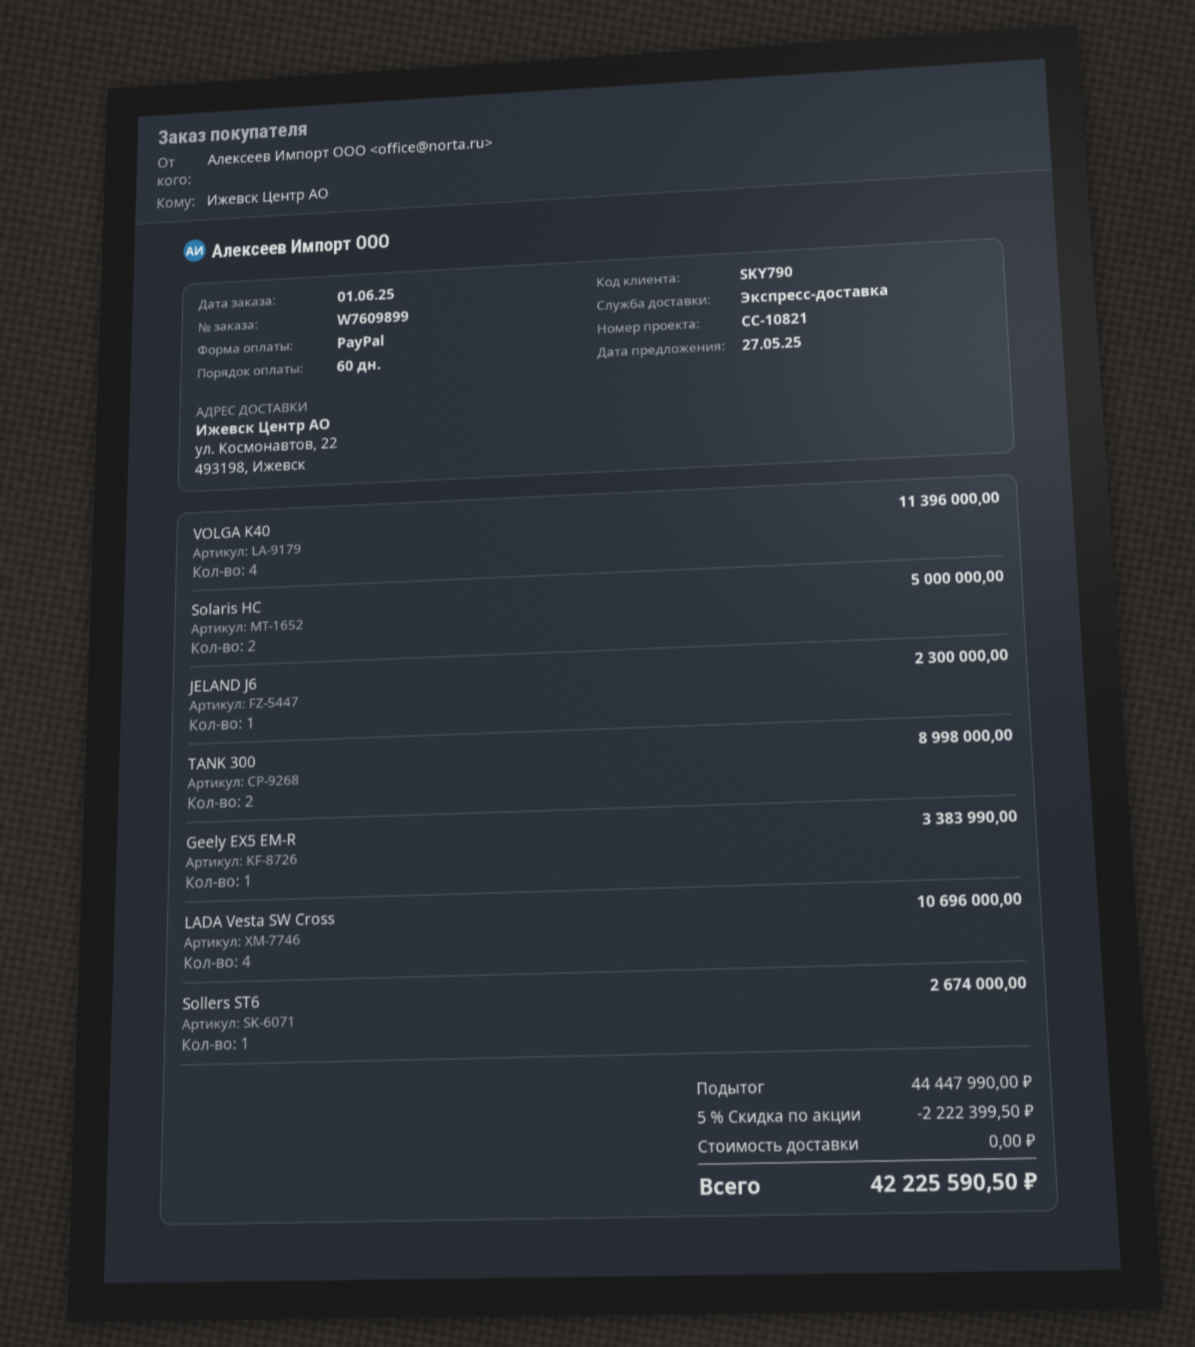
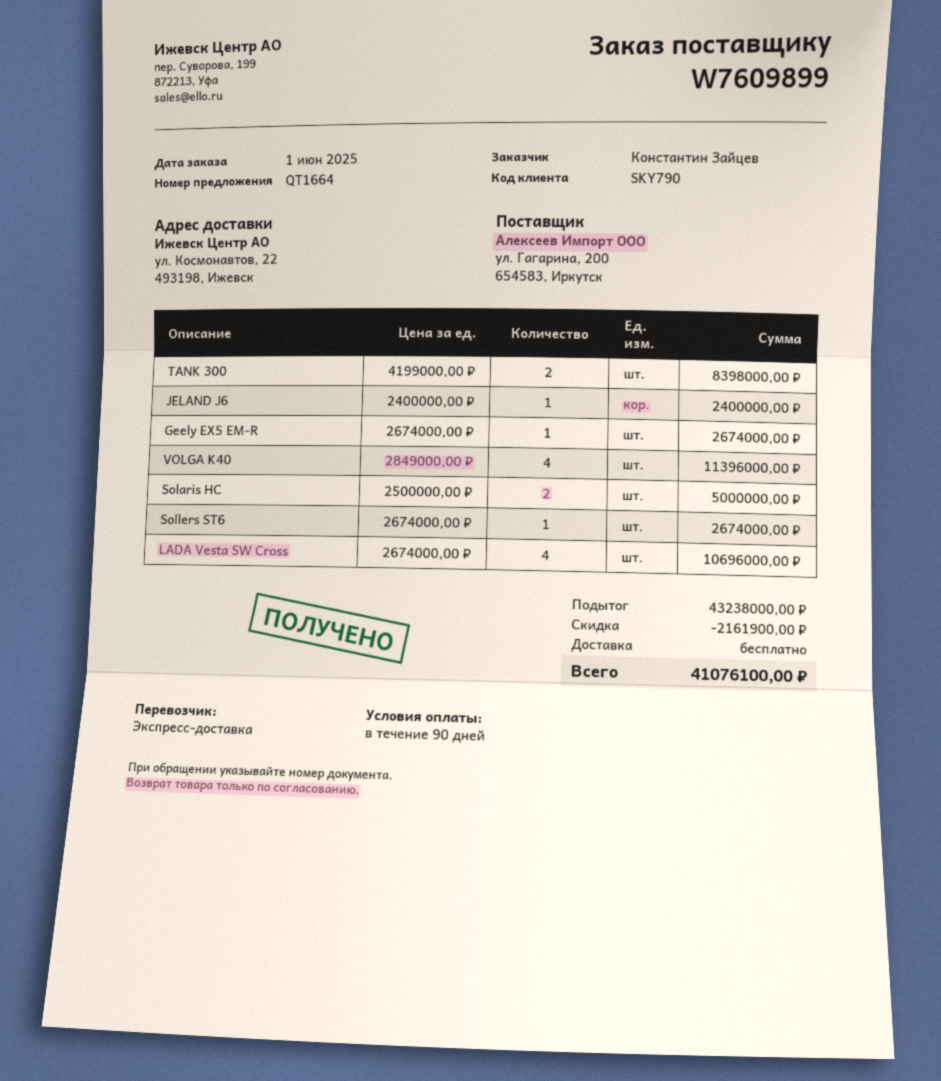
payment terms: 60 days -> 90 days
JELAND J6: 1 for 2300000.00 -> 1 for 2400000.00
TANK 300: 2 for 8998000.00 -> 2 for 8398000.00
Geely EX5 EM-R: 1 for 3383990.00 -> 1 for 2674000.00
subtotal: 44447990.00 -> 43238000.00
discount: 2222399.50 -> 2161900.00
total: 42225590.50 -> 41076100.00

